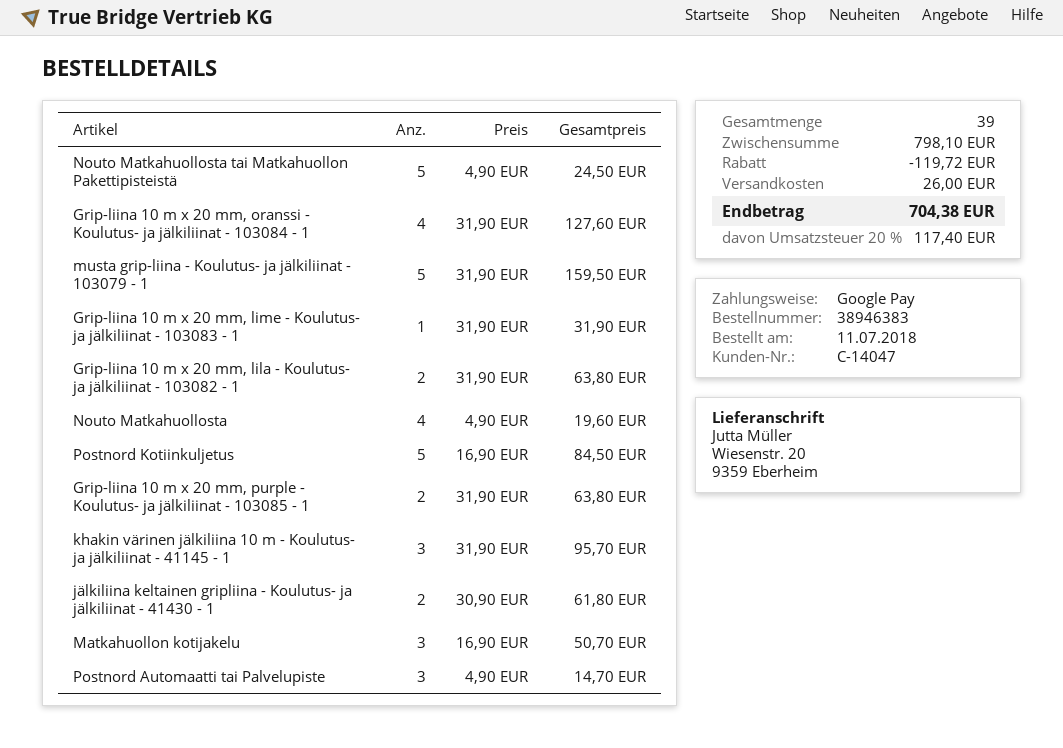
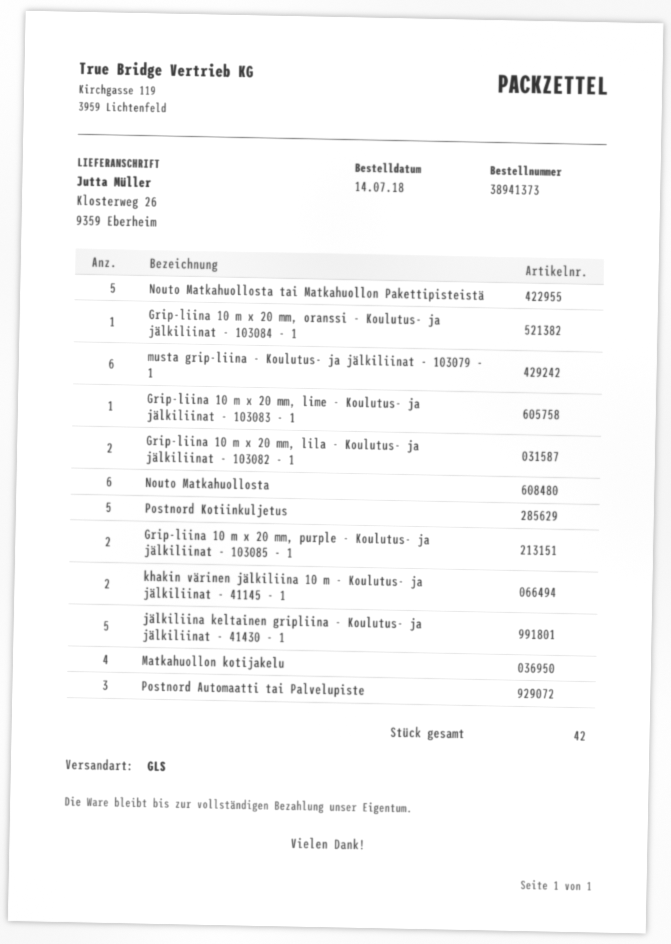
order number: 38946383 -> 38941373
order date: 2018-07-11 -> 2018-07-14
ship to: Wiesenstr. 20, 9359 Eberheim -> Klosterweg 26, 9359 Eberheim
Grip-liina 10 m x 20 mm, oranssi - Koulutus- ja jälkiliinat - 103084 - 1: 4 -> 1
musta grip-liina - Koulutus- ja jälkiliinat - 103079 - 1: 5 -> 6
Nouto Matkahuollosta: 4 -> 6
khakin värinen jälkiliina 10 m - Koulutus- ja jälkiliinat - 41145 - 1: 3 -> 2
jälkiliina keltainen gripliina - Koulutus- ja jälkiliinat - 41430 - 1: 2 -> 5
Matkahuollon kotijakelu: 3 -> 4
total quantity: 39 -> 42

